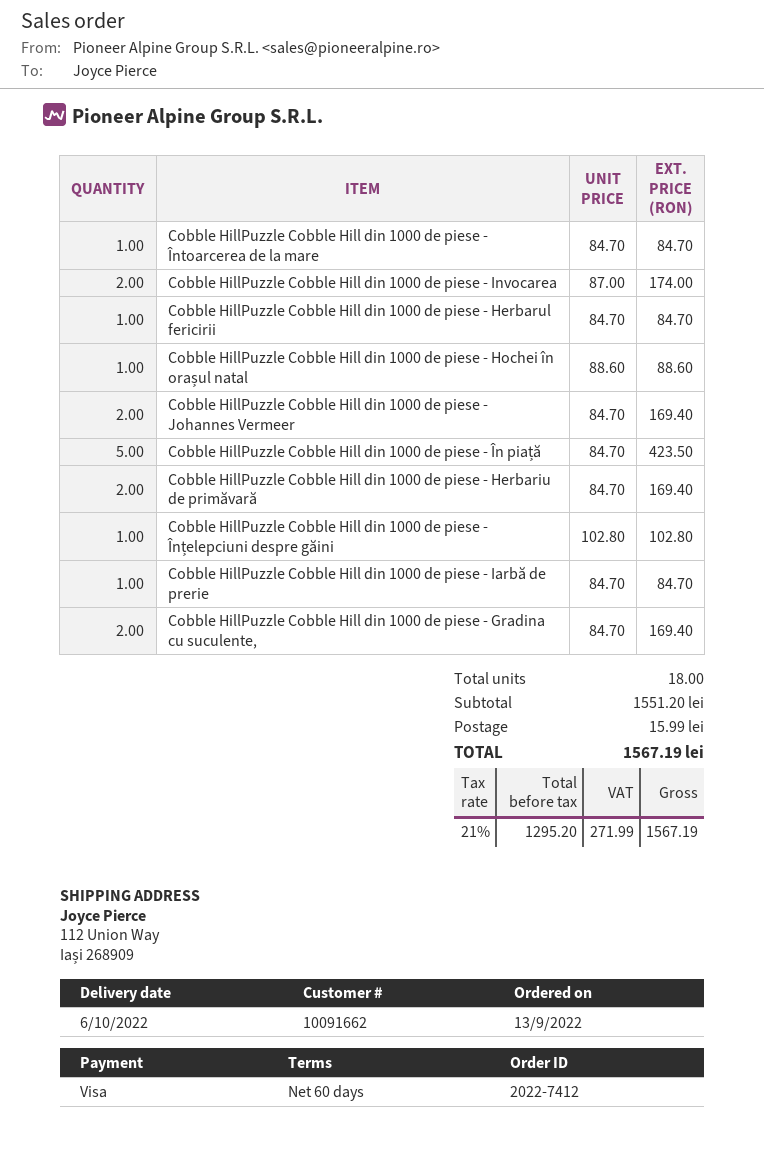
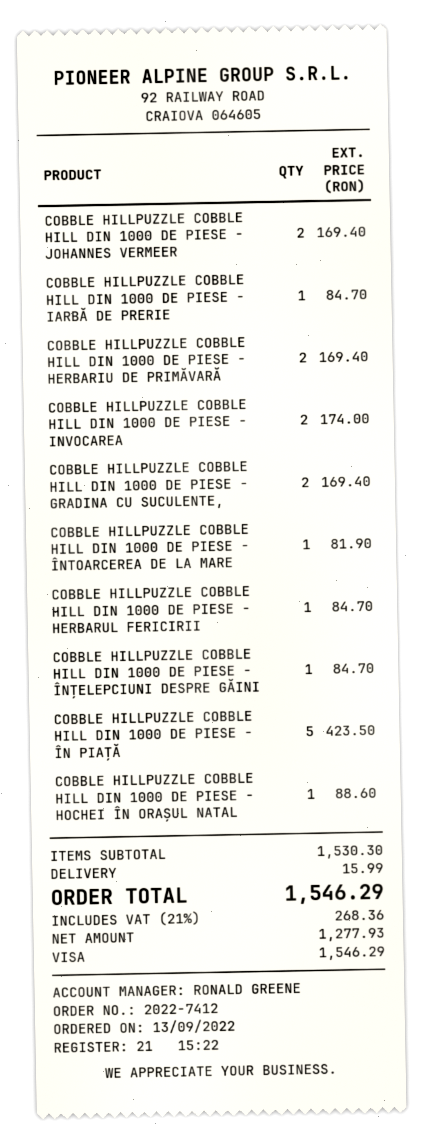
Cobble HillPuzzle Cobble Hill din 1000 de piese - Întoarcerea de la mare: 1 for 84.70 -> 1 for 81.90
Cobble HillPuzzle Cobble Hill din 1000 de piese - Înțelepciuni despre găini: 1 for 102.80 -> 1 for 84.70
subtotal: 1551.20 -> 1530.30
net: 1295.20 -> 1277.93
tax: 21% = 271.99 -> 21% = 268.36
total: 1567.19 -> 1546.29

